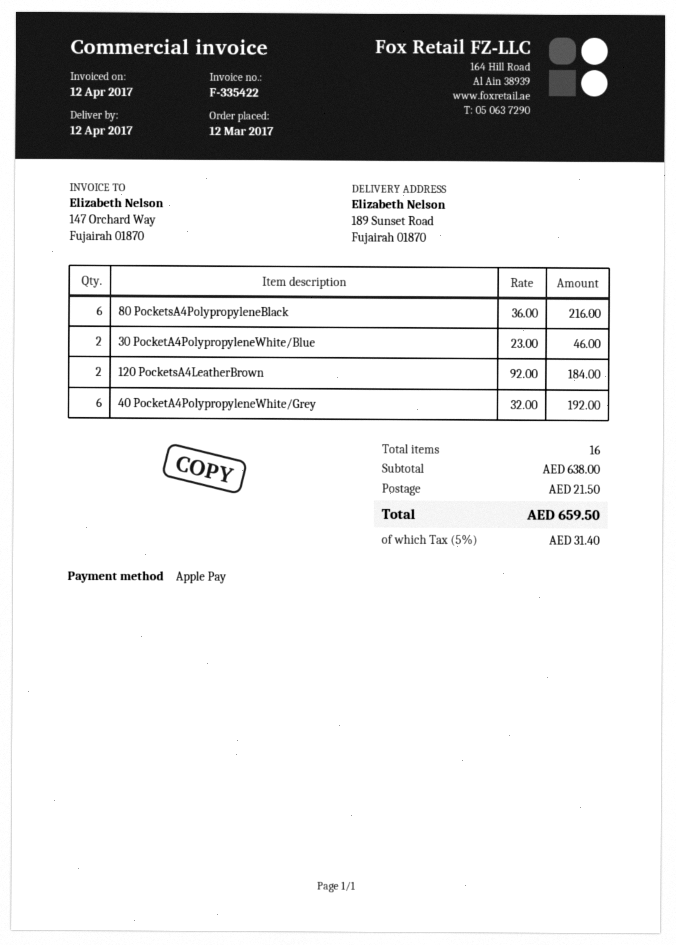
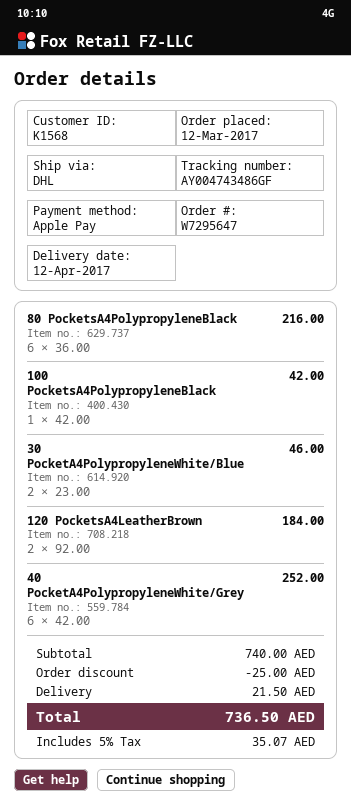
40 PocketA4PolypropyleneWhite/Grey: 6 x 32.00 = 192.00 -> 6 x 42.00 = 252.00
100 PocketsA4PolypropyleneBlack: none -> 1 x 42.00 = 42.00
subtotal: 638.00 -> 740.00
discount: none -> 25.00
tax: 5% = 31.40 -> 5% = 35.07
total: 659.50 -> 736.50

